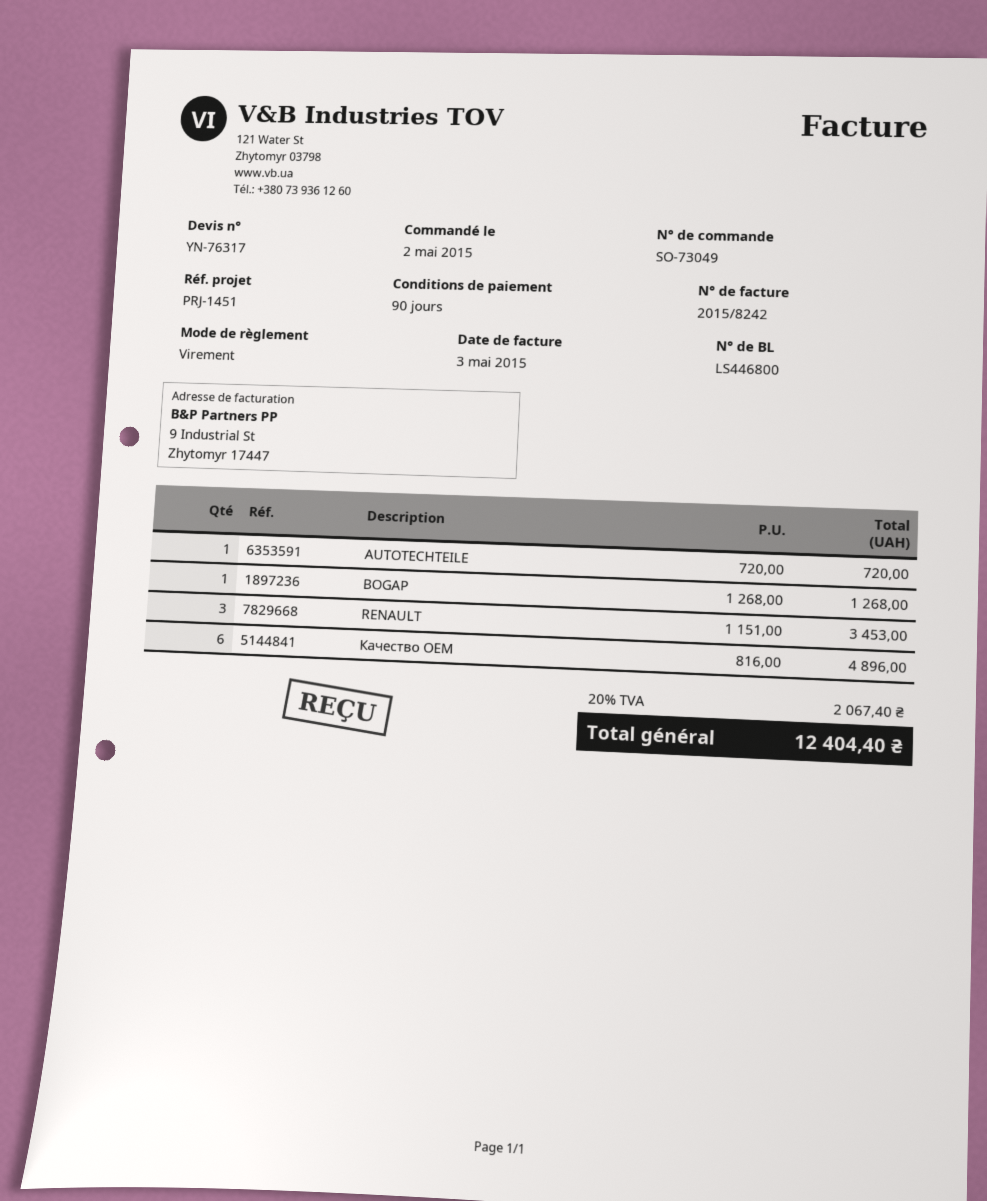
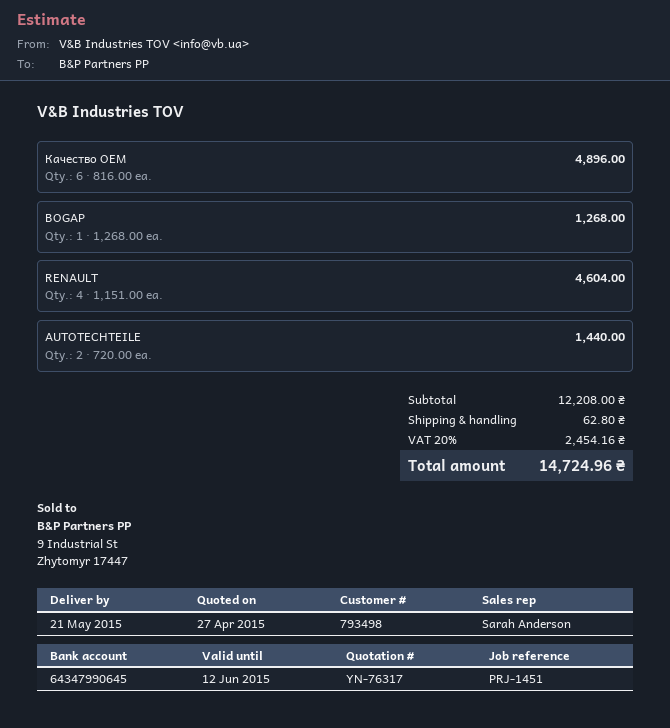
AUTOTECHTEILE: 1 x 720.00 = 720.00 -> 2 x 720.00 = 1440.00
RENAULT: 3 x 1151.00 = 3453.00 -> 4 x 1151.00 = 4604.00
shipping: none -> 62.80
tax: 20% = 2067.40 -> 20% = 2454.16
total: 12404.40 -> 14724.96

